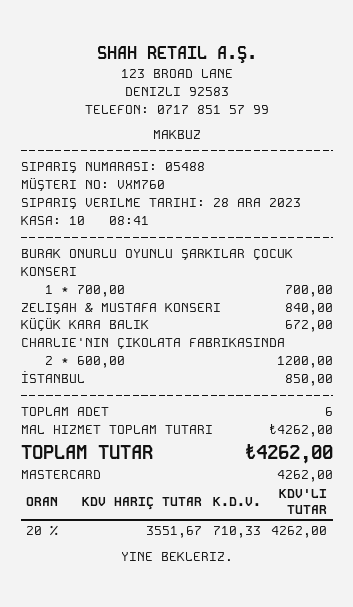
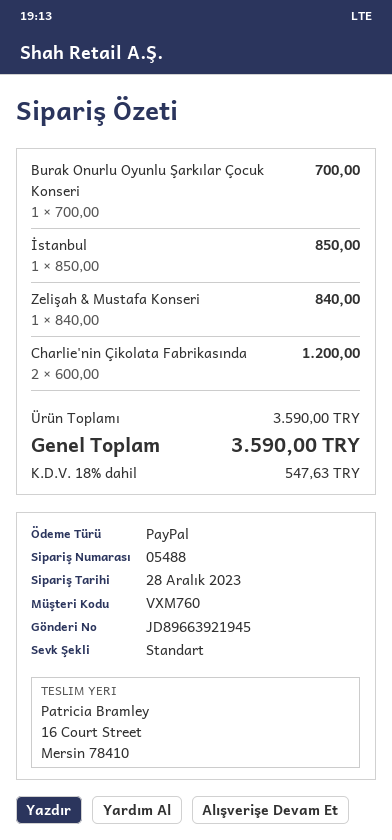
payment method: Mastercard -> PayPal
KÜÇÜK KARA BALIK: 1 x 672.00 = 672.00 -> none
subtotal: 4262.00 -> 3590.00
tax: 20% = 710.33 -> 18% = 547.63
total: 4262.00 -> 3590.00

